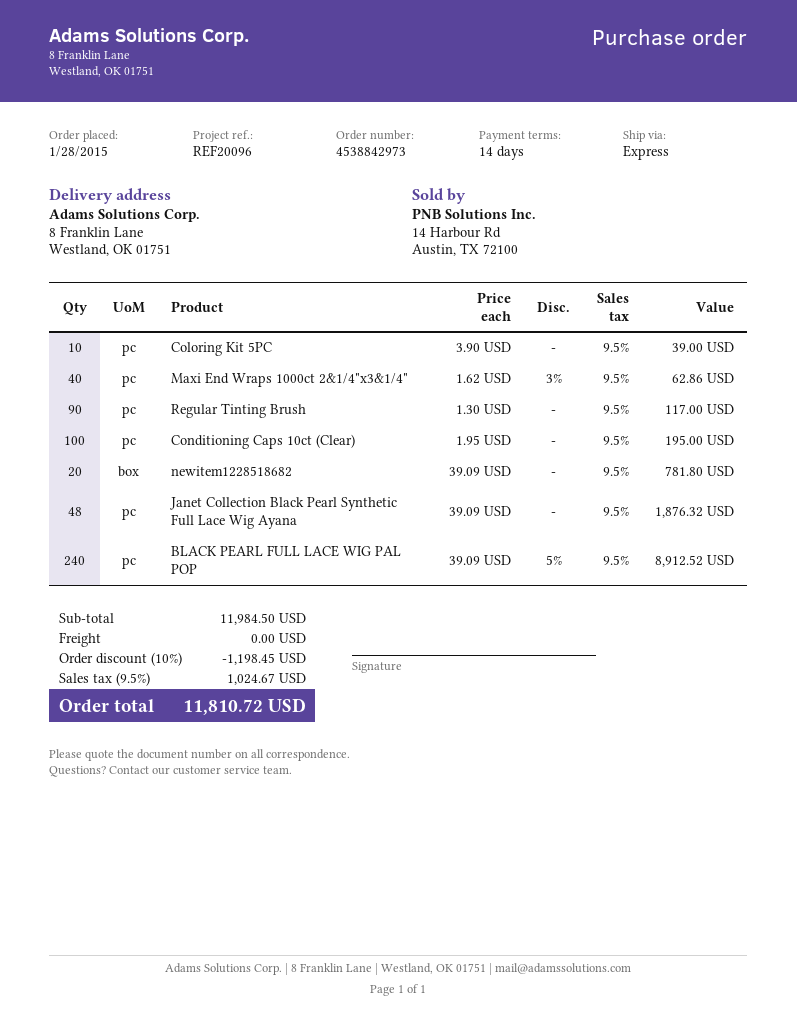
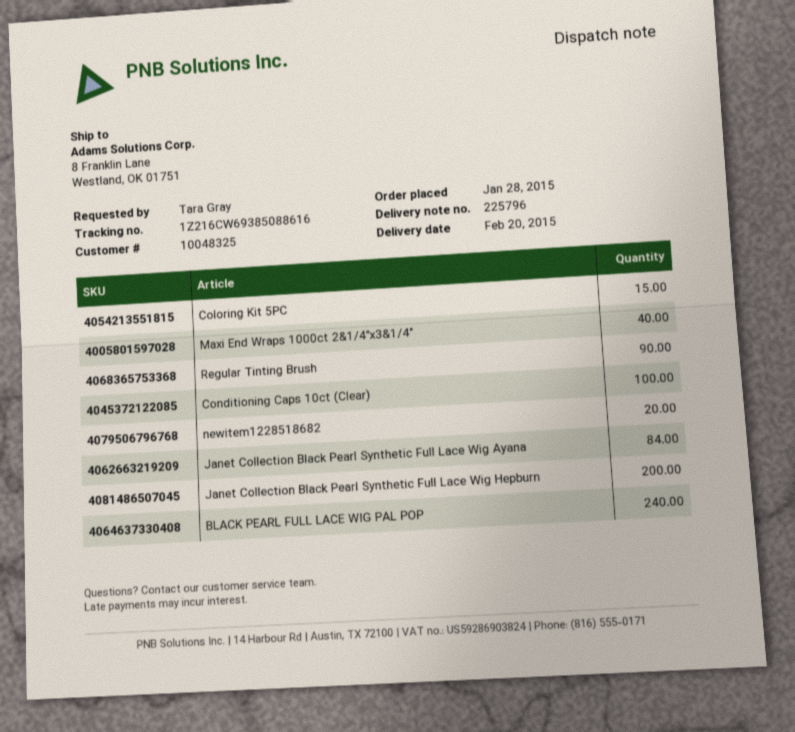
Coloring Kit 5PC: 10 -> 15
Janet Collection Black Pearl Synthetic Full Lace Wig Ayana: 48 -> 84
Janet Collection Black Pearl Synthetic Full Lace Wig Hepburn: none -> 200

